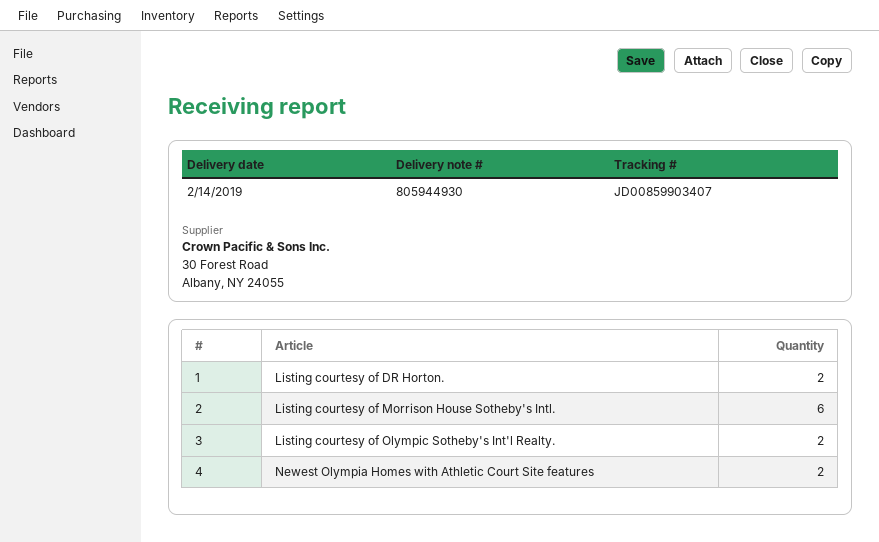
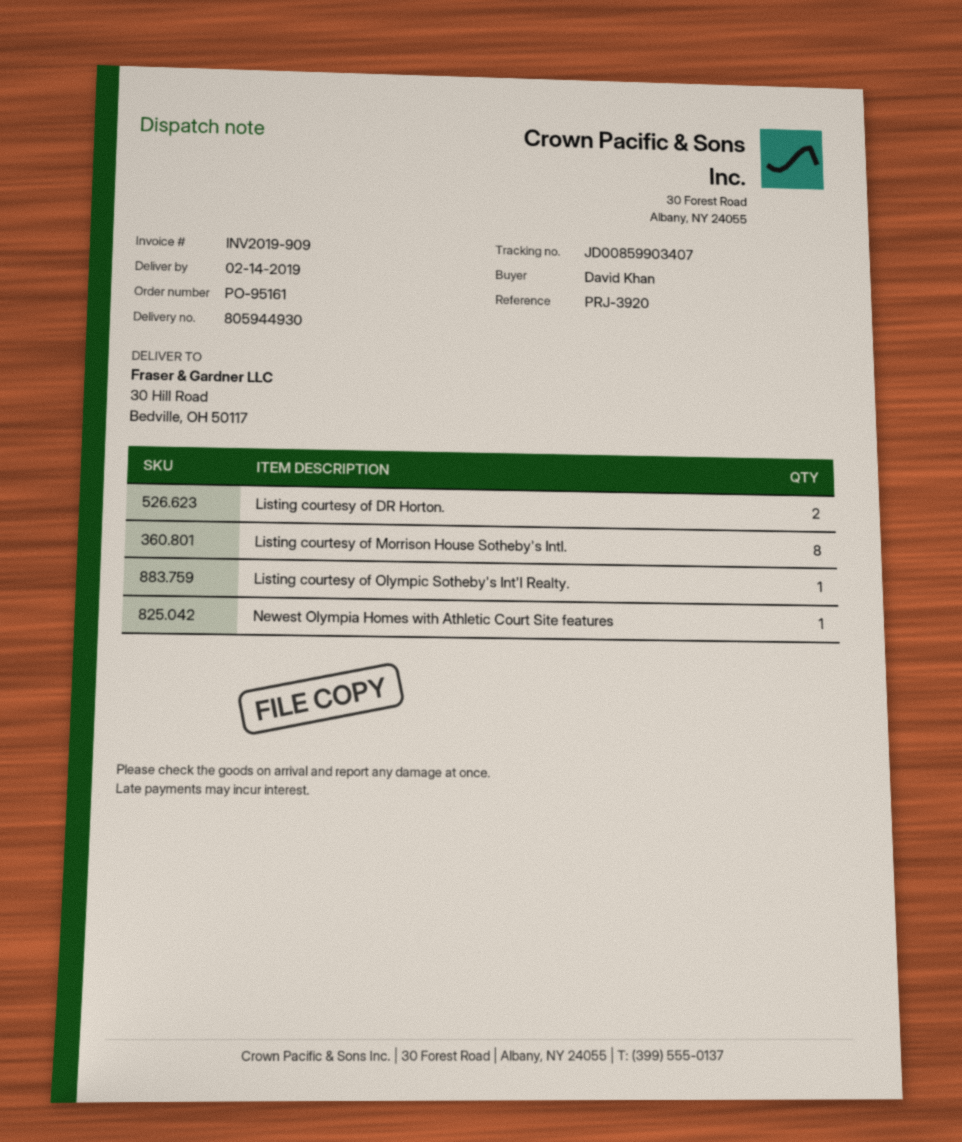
Listing courtesy of Morrison House Sotheby's Intl.: 6 -> 8
Listing courtesy of Olympic Sotheby's Int'l Realty.: 2 -> 1
Newest Olympia Homes with Athletic Court Site features: 2 -> 1

